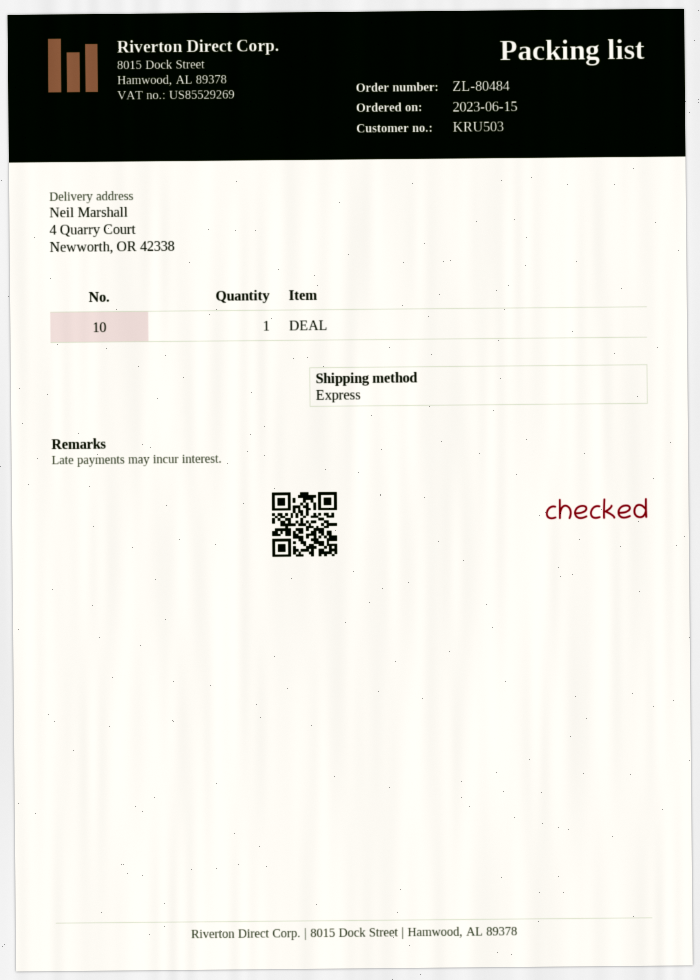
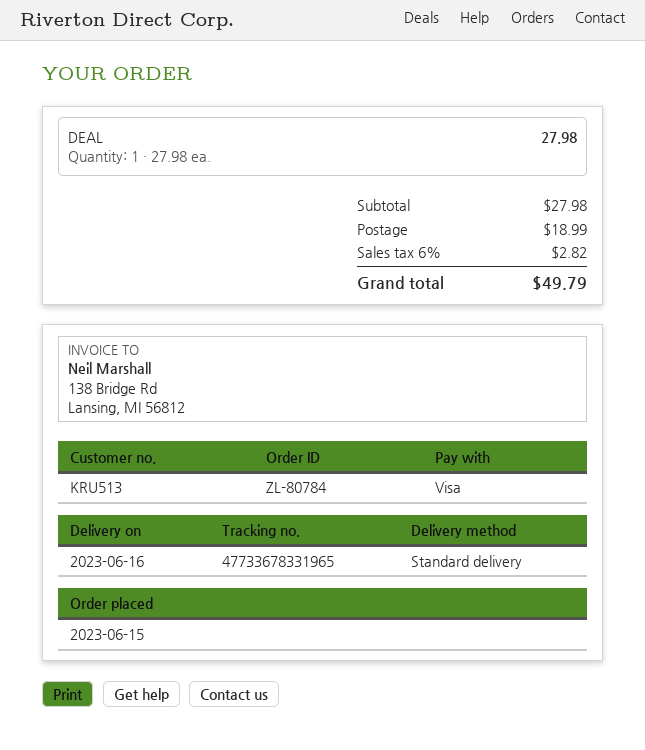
order number: ZL-80484 -> ZL-80784
customer number: KRU503 -> KRU513
shipping method: express -> standard

